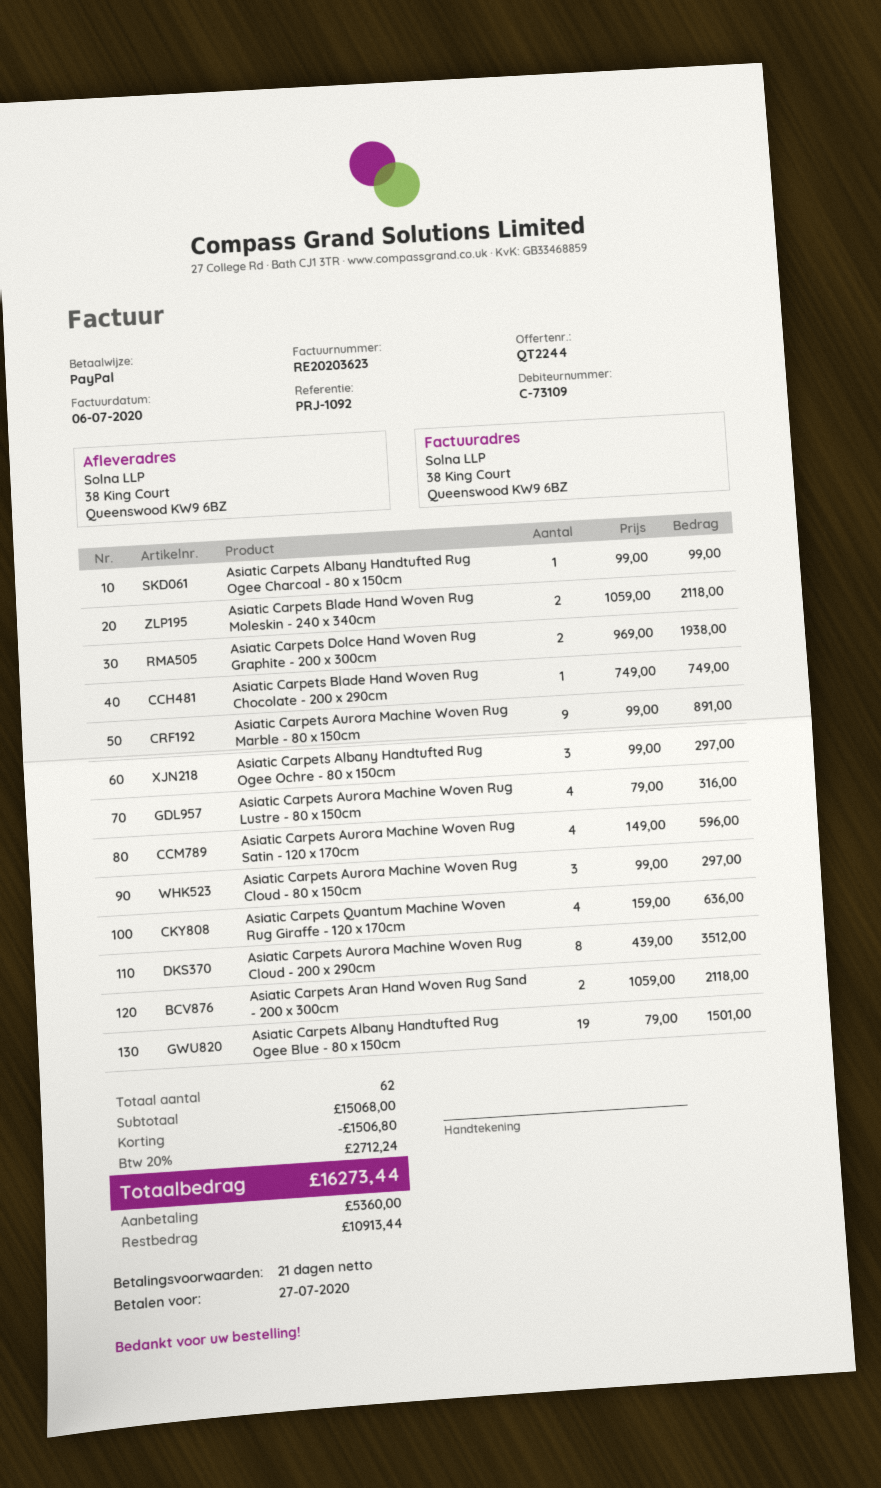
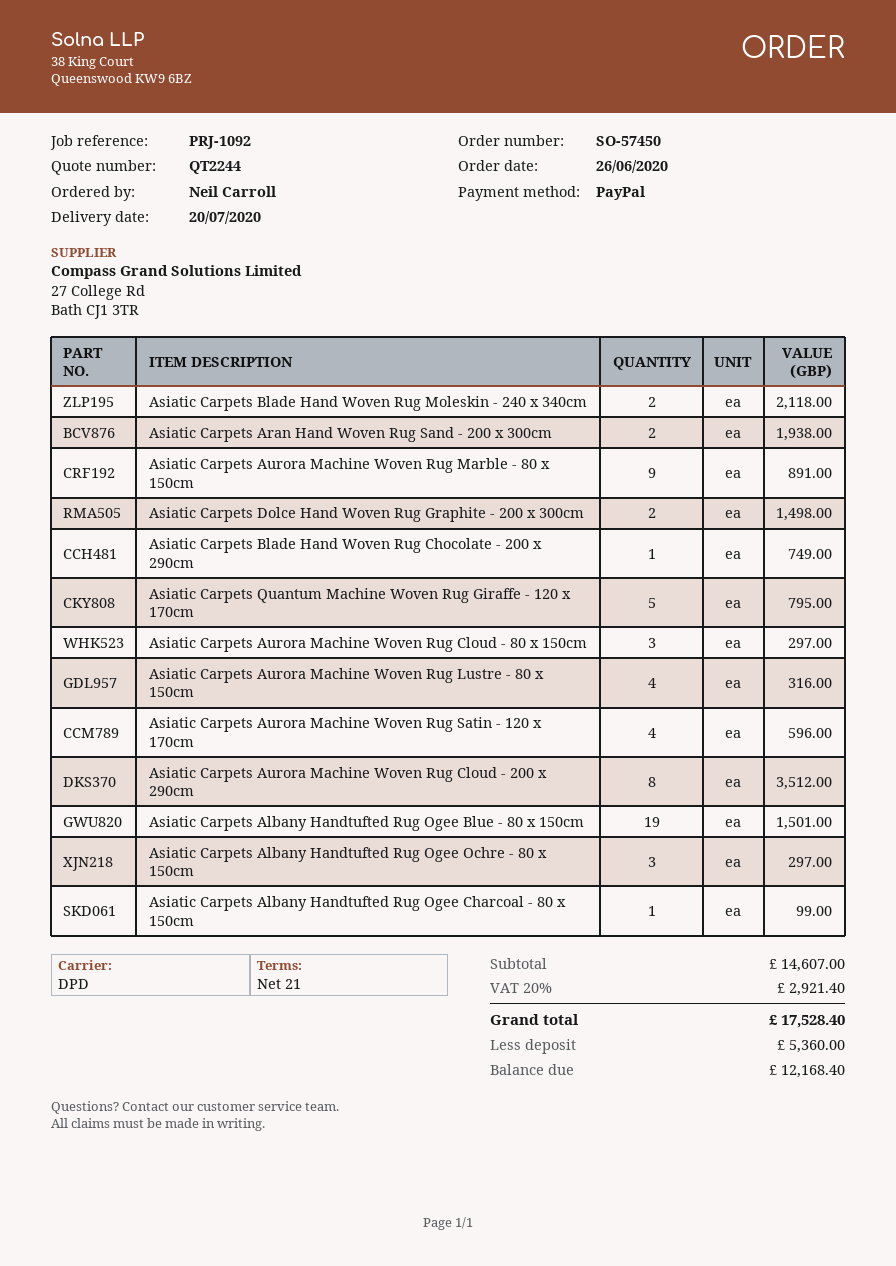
Asiatic Carpets Dolce Hand Woven Rug Graphite - 200 x 300cm: 2 for 1938.00 -> 2 for 1498.00
Asiatic Carpets Quantum Machine Woven Rug Giraffe - 120 x 170cm: 4 for 636.00 -> 5 for 795.00
Asiatic Carpets Aran Hand Woven Rug Sand - 200 x 300cm: 2 for 2118.00 -> 2 for 1938.00
subtotal: 15068.00 -> 14607.00
discount: 1506.80 -> none
tax: 20% = 2712.24 -> 20% = 2921.40
total: 16273.44 -> 17528.40
balance: 10913.44 -> 12168.40

